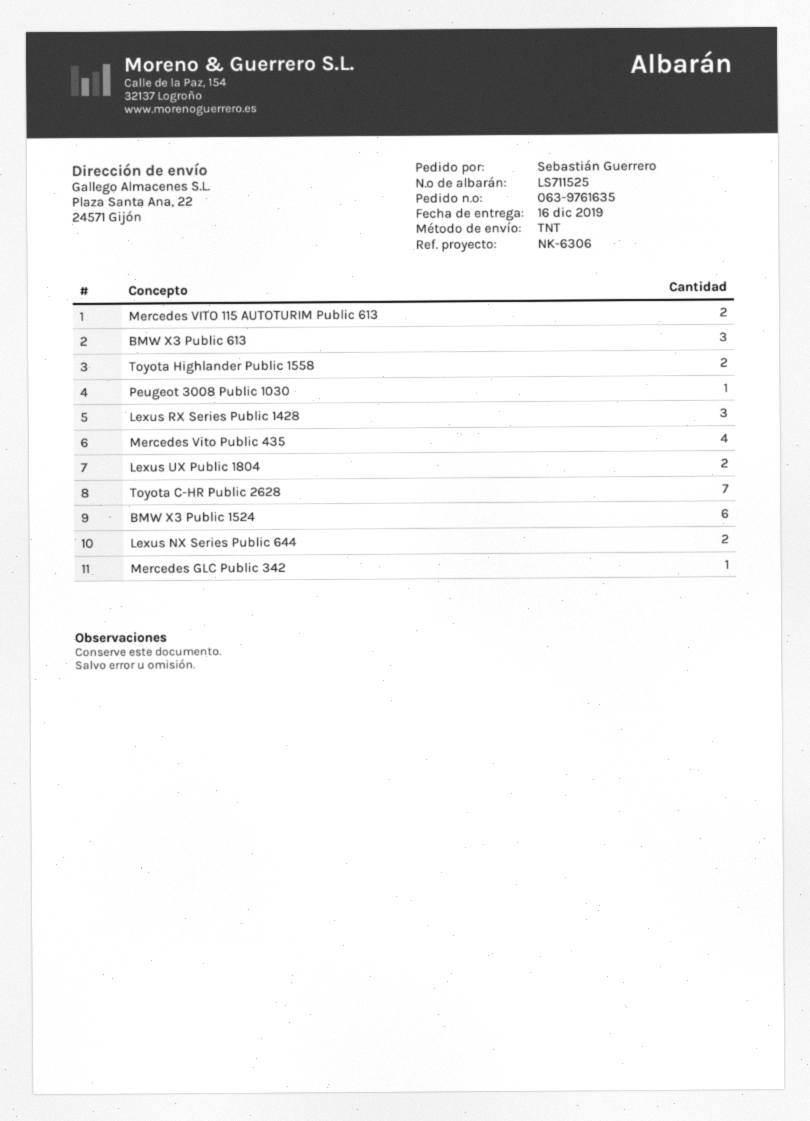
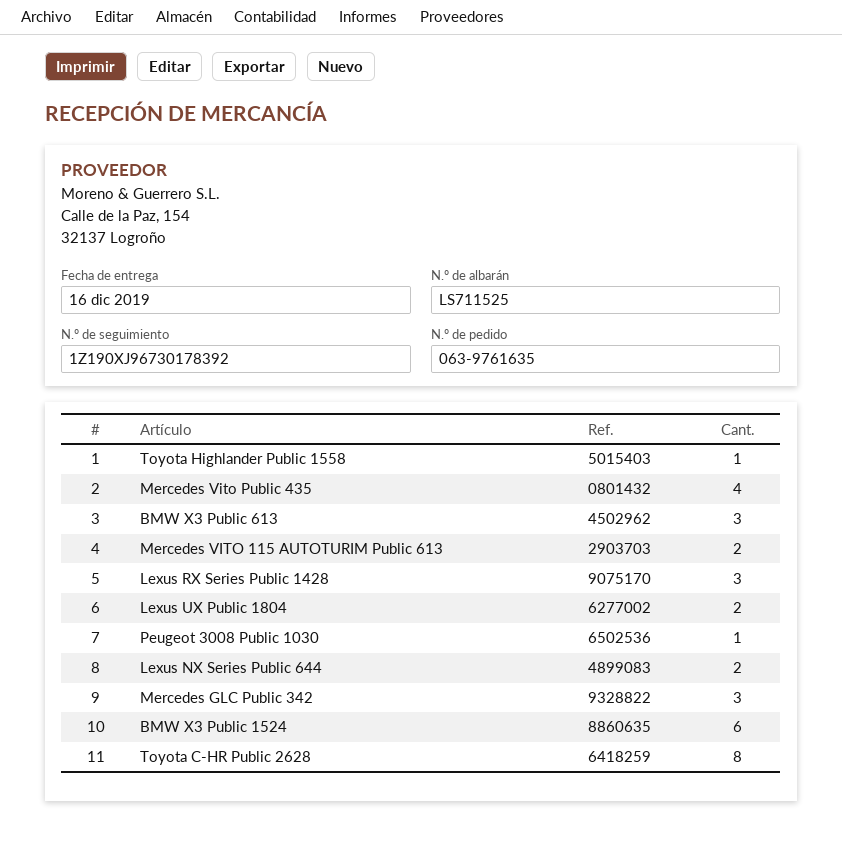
Toyota Highlander Public 1558: 2 -> 1
Toyota C-HR Public 2628: 7 -> 8
Mercedes GLC Public 342: 1 -> 3

